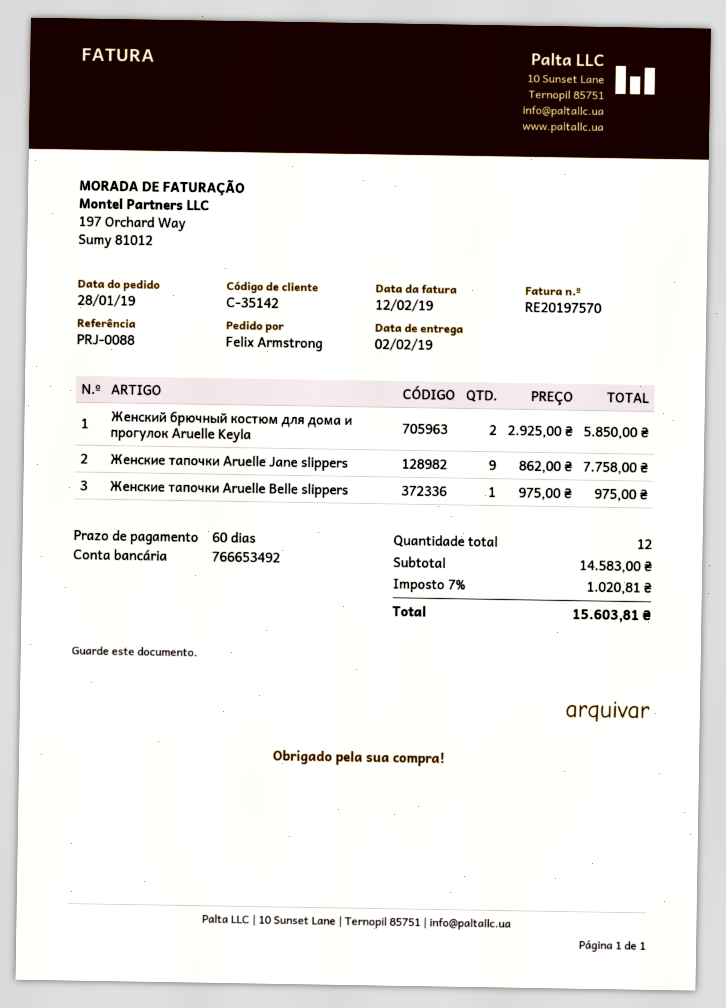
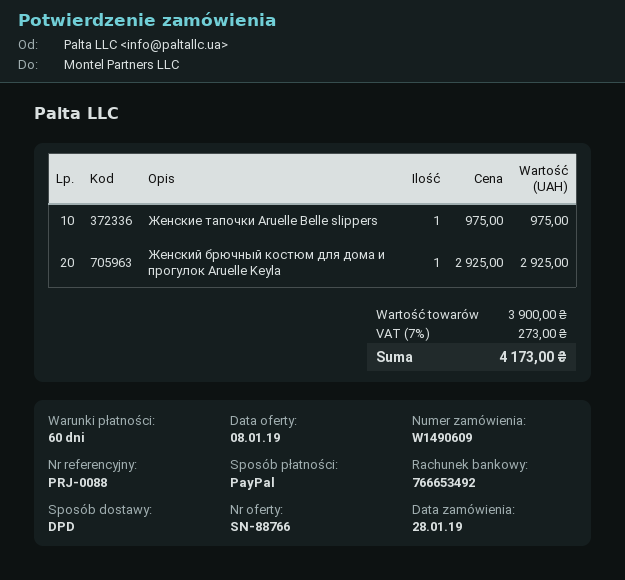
Женский брючный костюм для дома и прогулок Aruelle Keyla: 2 x 2925.00 = 5850.00 -> 1 x 2925.00 = 2925.00
Женские тапочки Aruelle Jane slippers: 9 x 862.00 = 7758.00 -> none
subtotal: 14583.00 -> 3900.00
tax: 7% = 1020.81 -> 7% = 273.00
total: 15603.81 -> 4173.00

